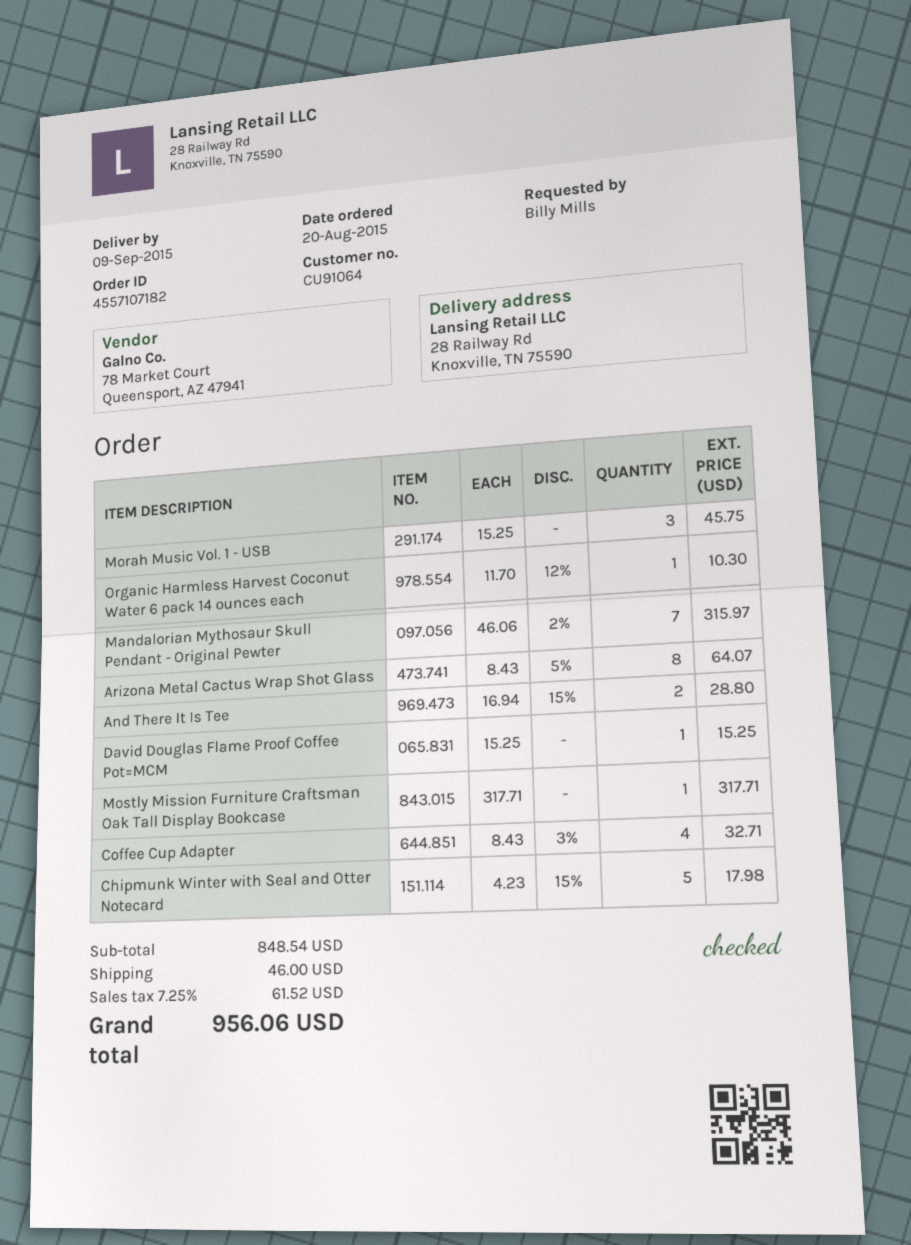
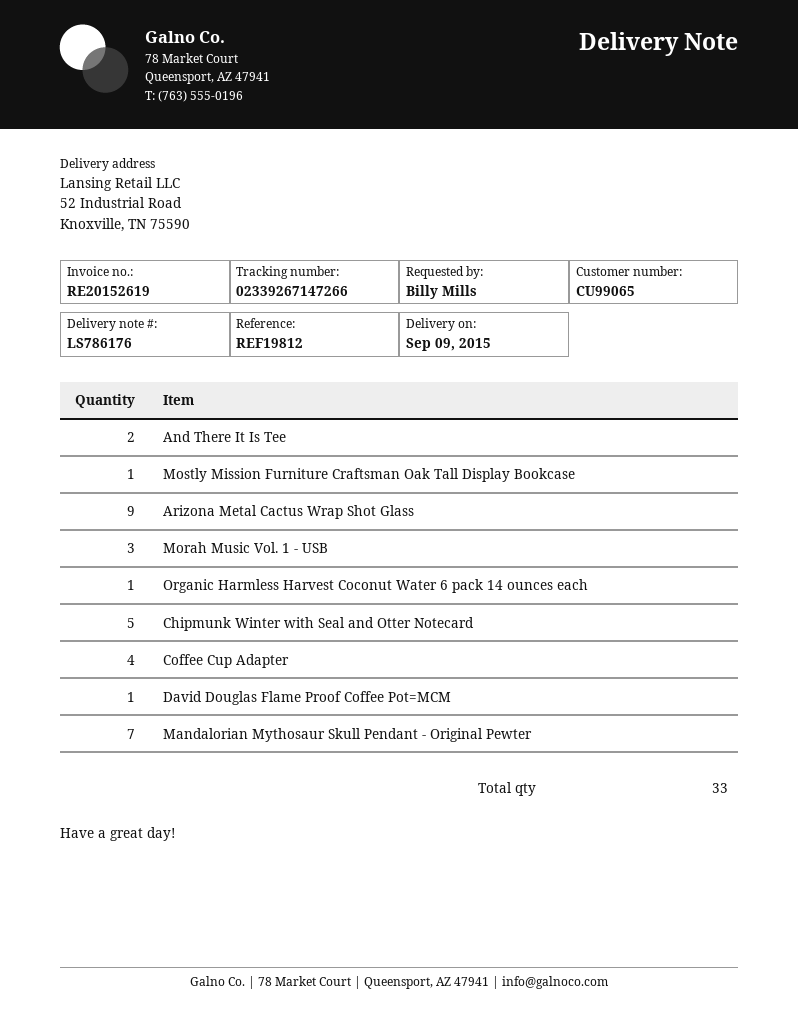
customer number: CU91064 -> CU99065
ship to: 28 Railway Rd, Knoxville, TN 75590 -> 52 Industrial Road, Knoxville, TN 75590
Arizona Metal Cactus Wrap Shot Glass: 8 -> 9

